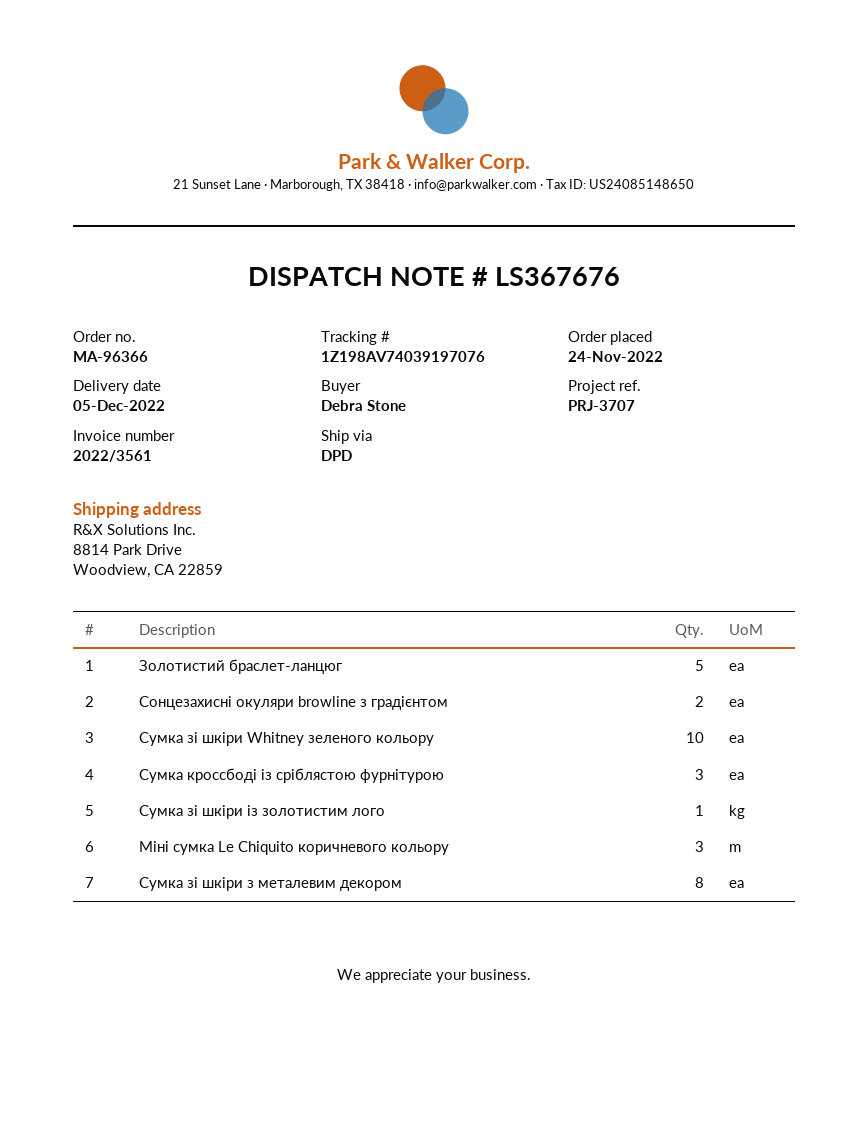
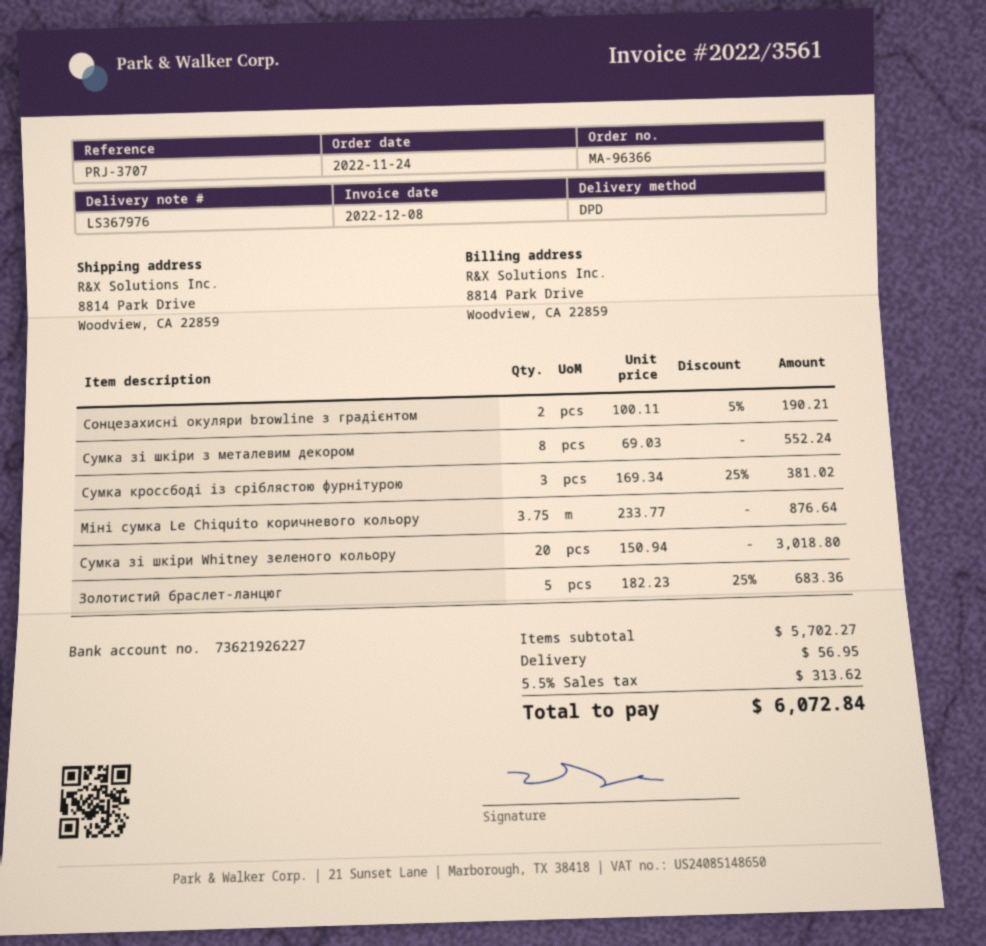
delivery note number: LS367676 -> LS367976
Сумка зі шкіри Whitney зеленого кольору: 10 -> 20
Сумка зі шкіри із золотистим лого: 1 -> none
Міні сумка Le Chiquito коричневого кольору: 3 -> 3.75

